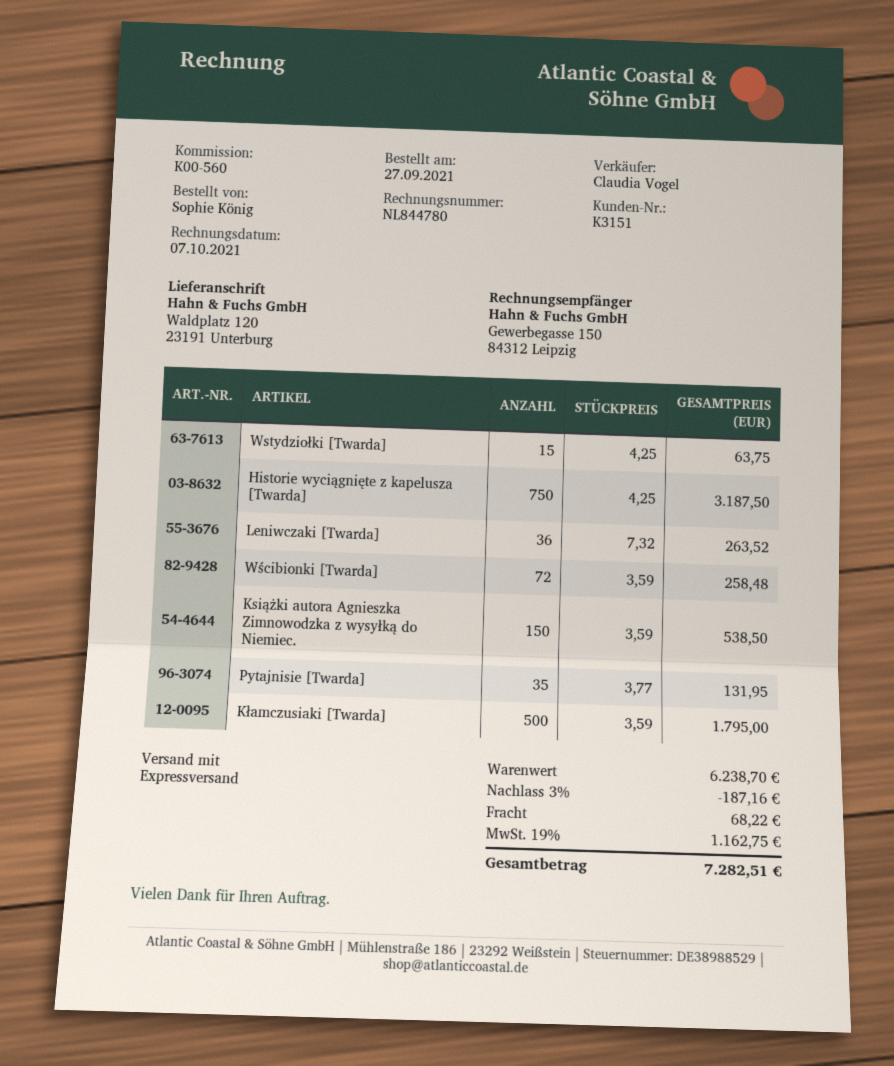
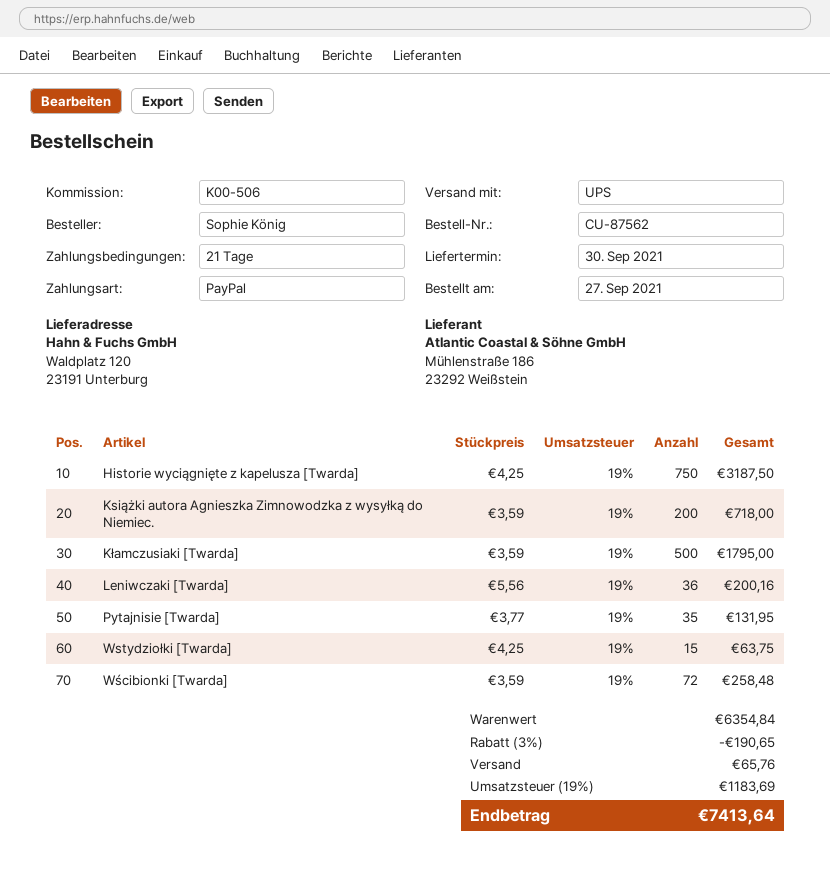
reference: K00-560 -> K00-506
shipping method: express -> UPS
Leniwczaki [Twarda]: 36 x 7.32 = 263.52 -> 36 x 5.56 = 200.16
Książki autora Agnieszka Zimnowodzka z wysyłką do Niemiec.: 150 x 3.59 = 538.50 -> 200 x 3.59 = 718.00
subtotal: 6238.70 -> 6354.84
discount: 3% = 187.16 -> 3% = 190.65
shipping: 68.22 -> 65.76
tax: 19% = 1162.75 -> 19% = 1183.69
total: 7282.51 -> 7413.64

